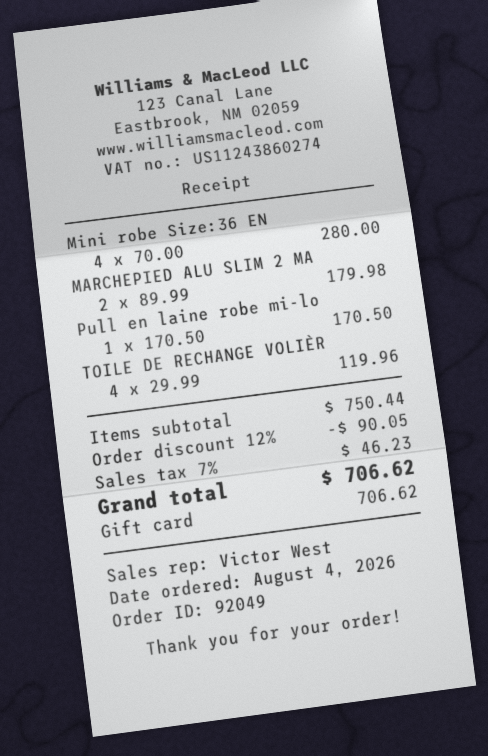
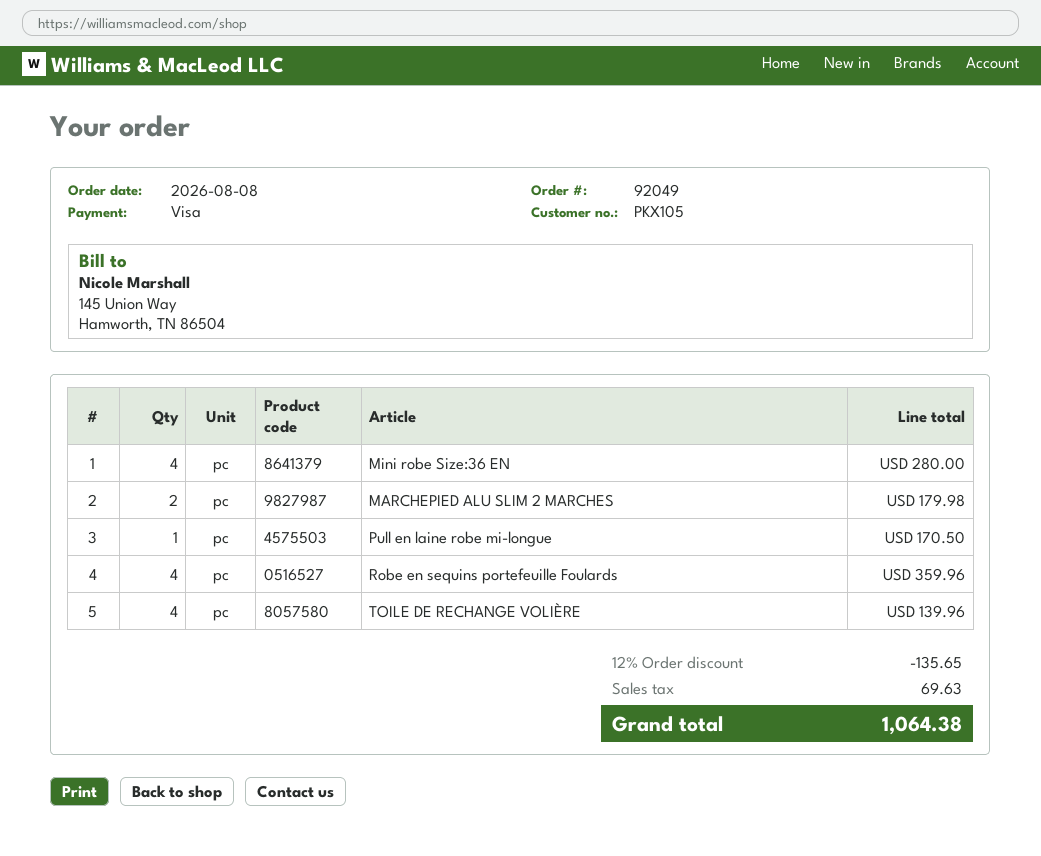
order date: 2026-08-04 -> 2026-08-08
payment method: gift card -> Visa
TOILE DE RECHANGE VOLIÈR: 4 for 119.96 -> 4 for 139.96
Robe en sequins portefeuille Foulards: none -> 4 for 359.96
discount: 12% = 90.05 -> 12% = 135.65
tax: 46.23 -> 69.63
total: 706.62 -> 1064.38

